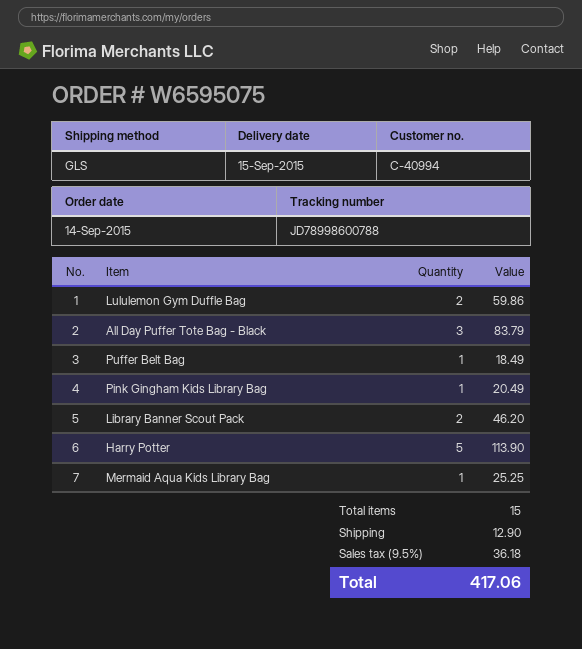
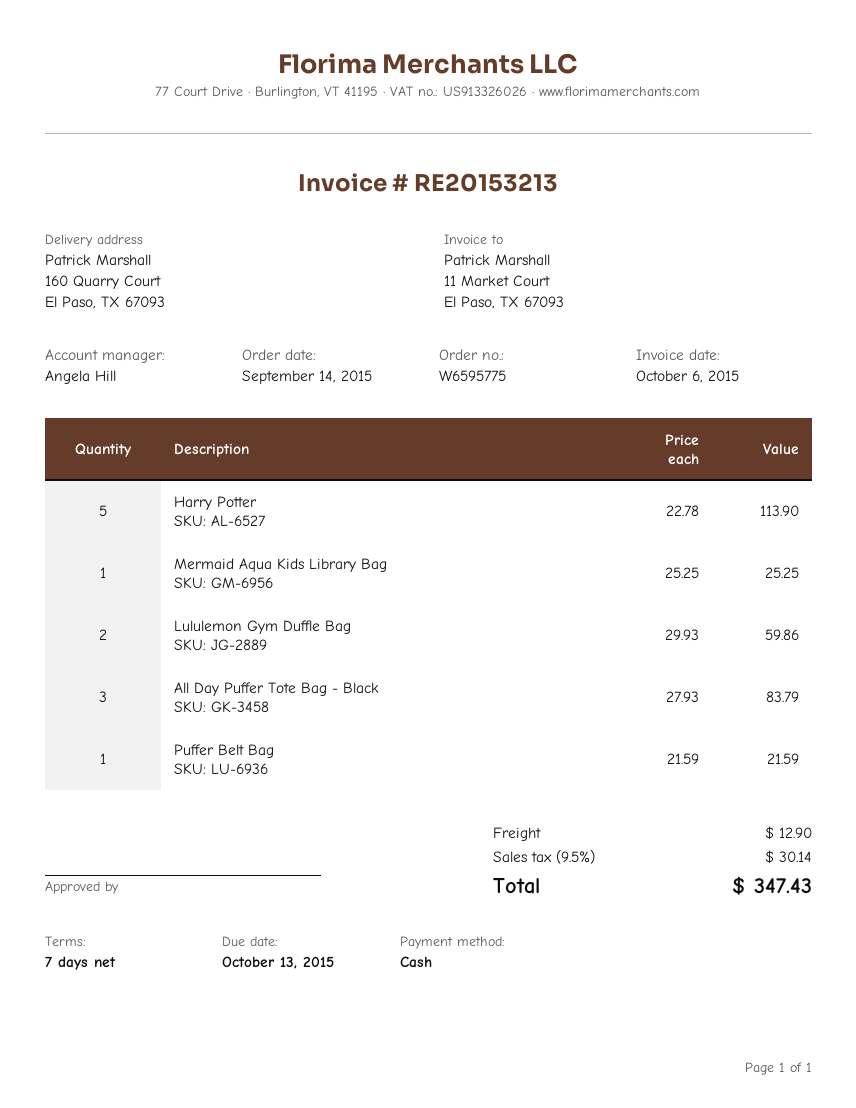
order number: W6595075 -> W6595775
Puffer Belt Bag: 1 for 18.49 -> 1 for 21.59
Pink Gingham Kids Library Bag: 1 for 20.49 -> none
Library Banner Scout Pack: 2 for 46.20 -> none
tax: 9.5% = 36.18 -> 9.5% = 30.14
total: 417.06 -> 347.43

